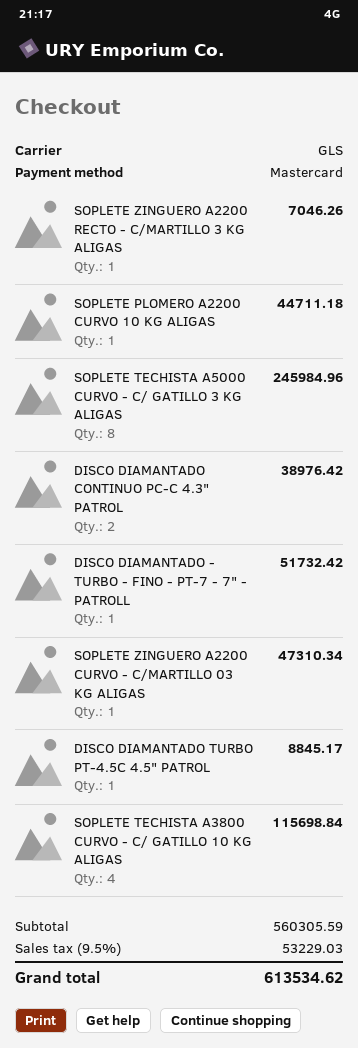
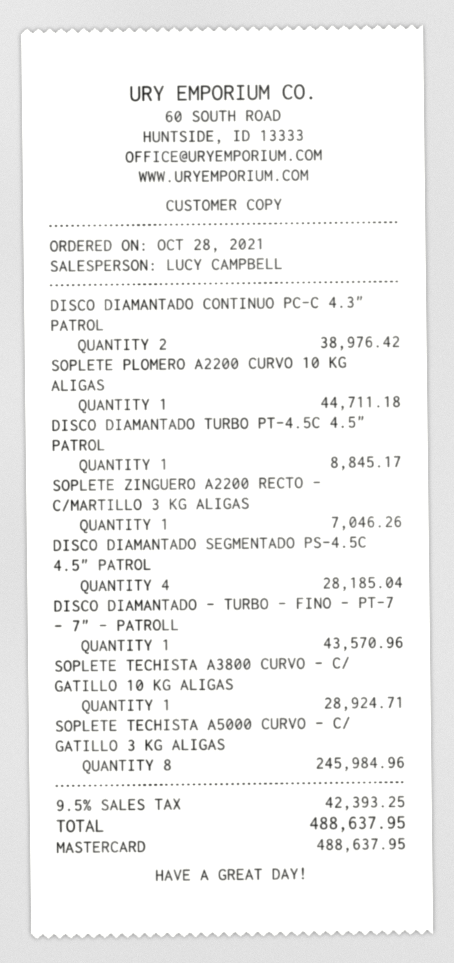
DISCO DIAMANTADO - TURBO - FINO - PT-7 - 7" - PATROLL: 1 for 51732.42 -> 1 for 43570.96
SOPLETE ZINGUERO A2200 CURVO - C/MARTILLO 03 KG ALIGAS: 1 for 47310.34 -> none
SOPLETE TECHISTA A3800 CURVO - C/ GATILLO 10 KG ALIGAS: 4 for 115698.84 -> 1 for 28924.71
DISCO DIAMANTADO SEGMENTADO PS-4.5C 4.5" PATROL: none -> 4 for 28185.04
tax: 9.5% = 53229.03 -> 9.5% = 42393.25
total: 613534.62 -> 488637.95

